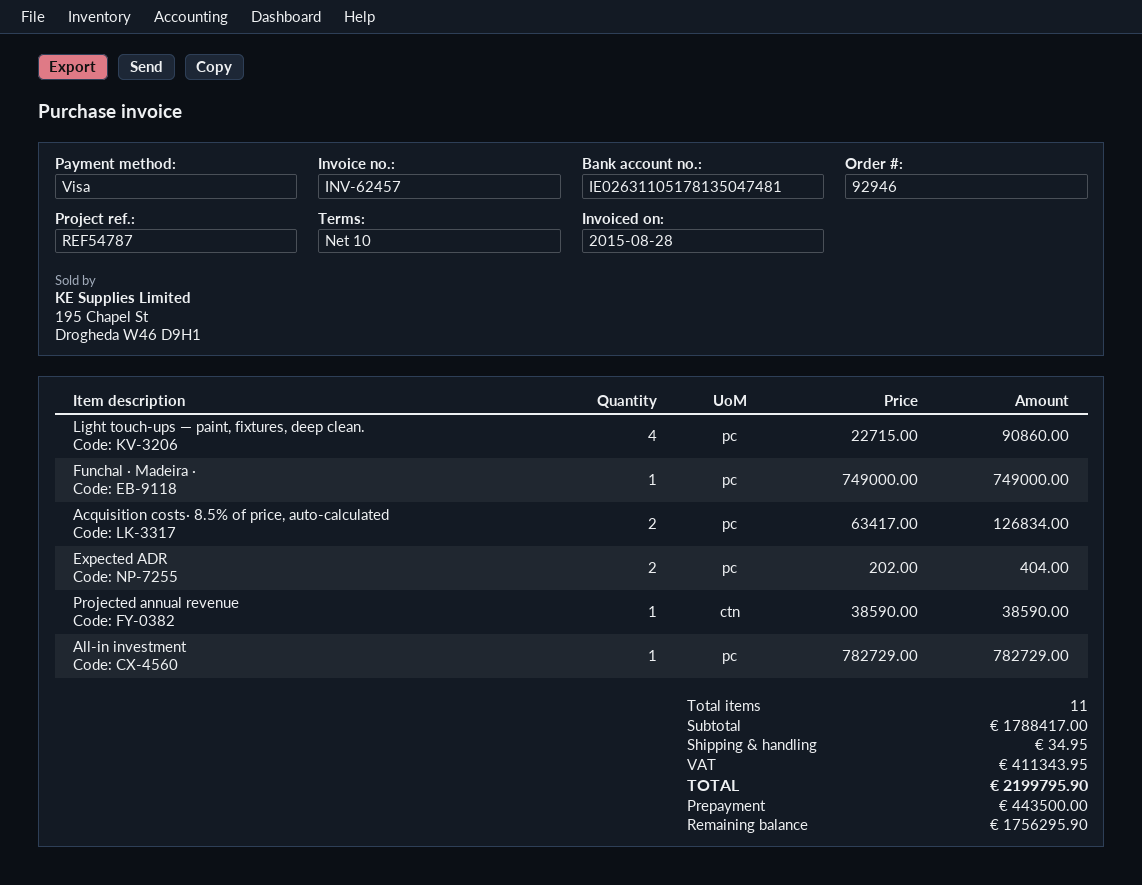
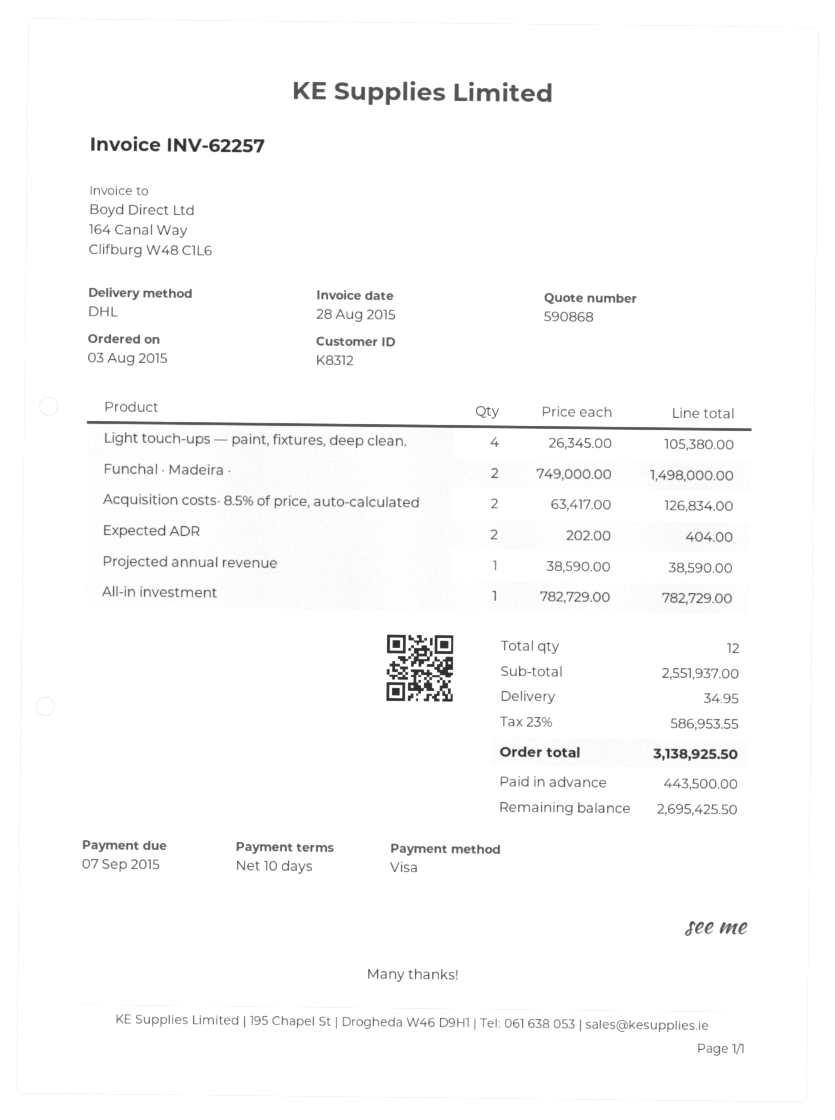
invoice number: INV-62457 -> INV-62257
Light touch-ups — paint, fixtures, deep clean.: 4 x 22715.00 = 90860.00 -> 4 x 26345.00 = 105380.00
Funchal · Madeira ·: 1 x 749000.00 = 749000.00 -> 2 x 749000.00 = 1498000.00
total quantity: 11 -> 12
subtotal: 1788417.00 -> 2551937.00
tax: 411343.95 -> 586953.55
total: 2199795.90 -> 3138925.50
balance: 1756295.90 -> 2695425.50

